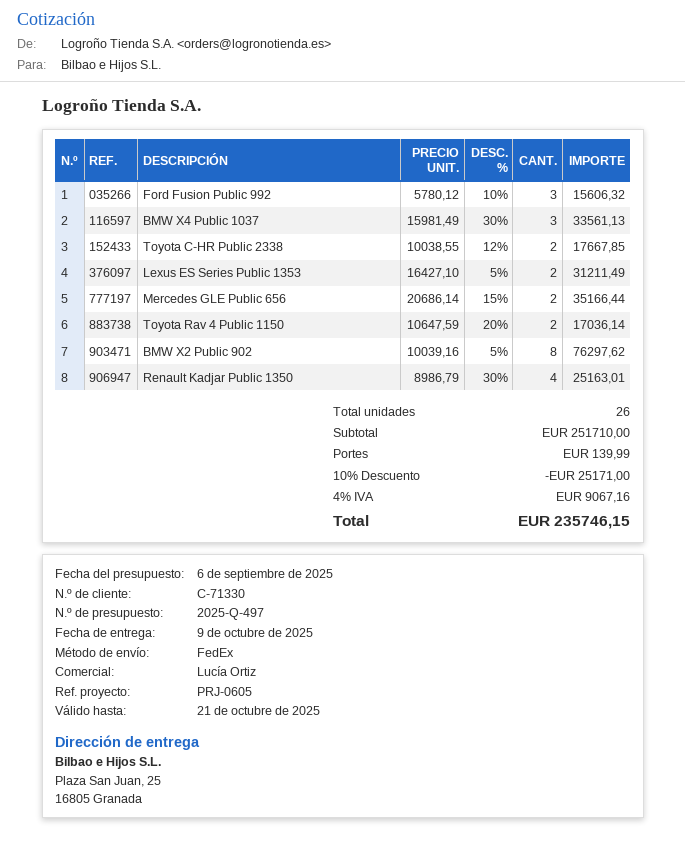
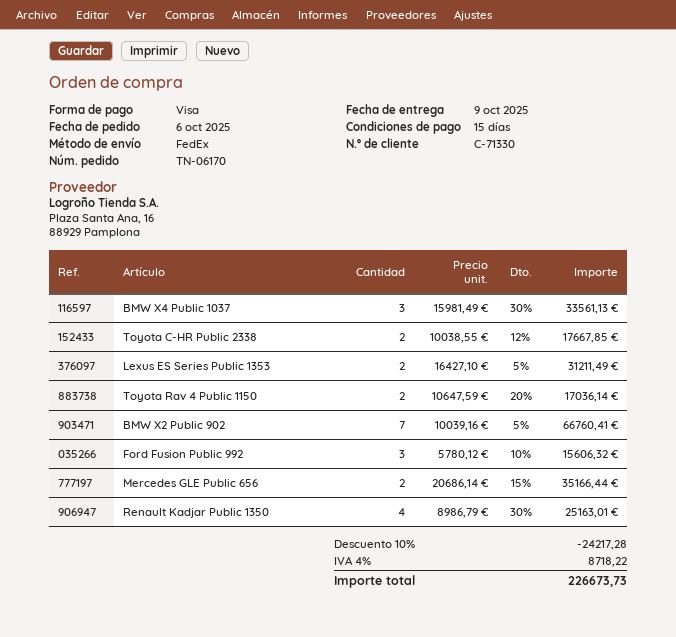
BMW X2 Public 902: 8 x 10039.16 - 5% = 76297.62 -> 7 x 10039.16 - 5% = 66760.41
discount: 10% = 25171.00 -> 10% = 24217.28
shipping: 139.99 -> none
tax: 4% = 9067.16 -> 4% = 8718.22
total: 235746.15 -> 226673.73

